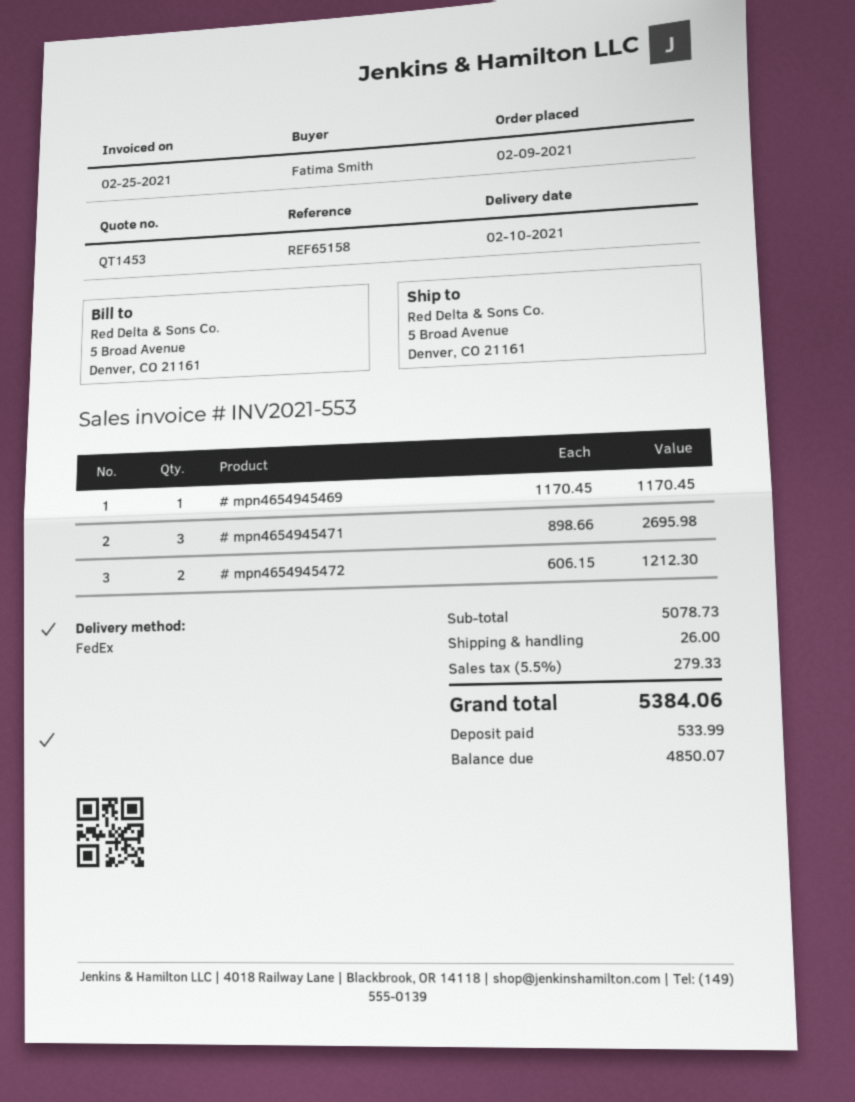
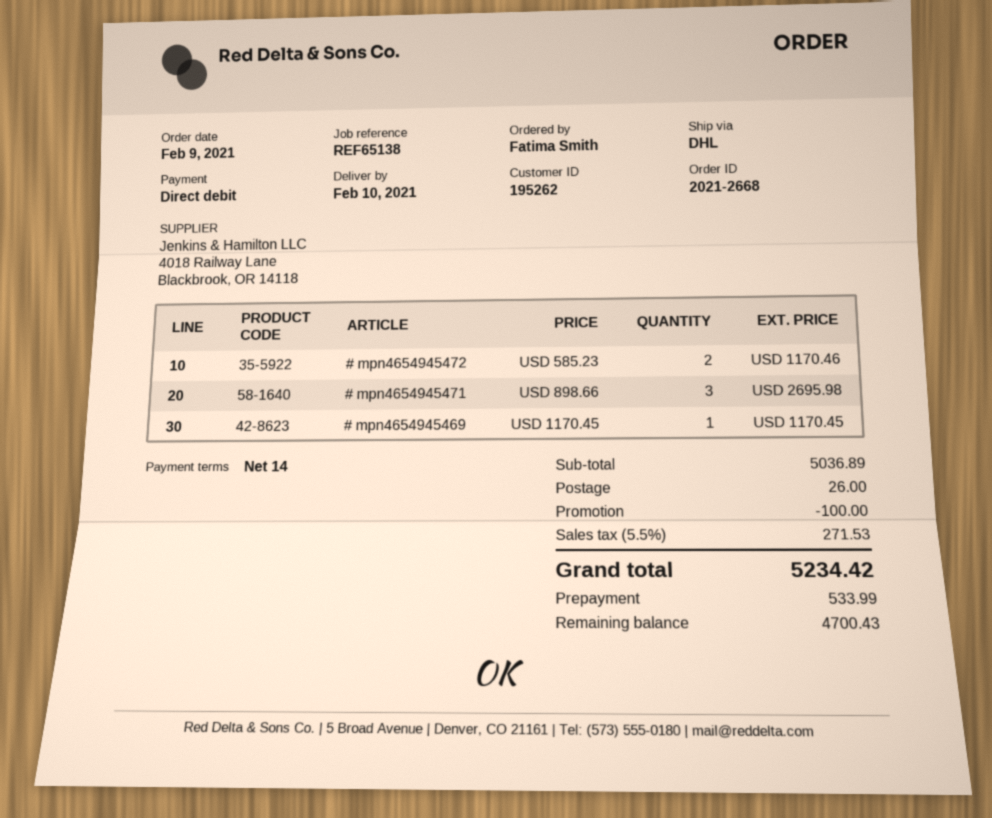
reference: REF65158 -> REF65138
shipping method: FedEx -> DHL
# mpn4654945472: 2 x 606.15 = 1212.30 -> 2 x 585.23 = 1170.46
subtotal: 5078.73 -> 5036.89
discount: none -> 100.00
tax: 5.5% = 279.33 -> 5.5% = 271.53
total: 5384.06 -> 5234.42
balance: 4850.07 -> 4700.43

